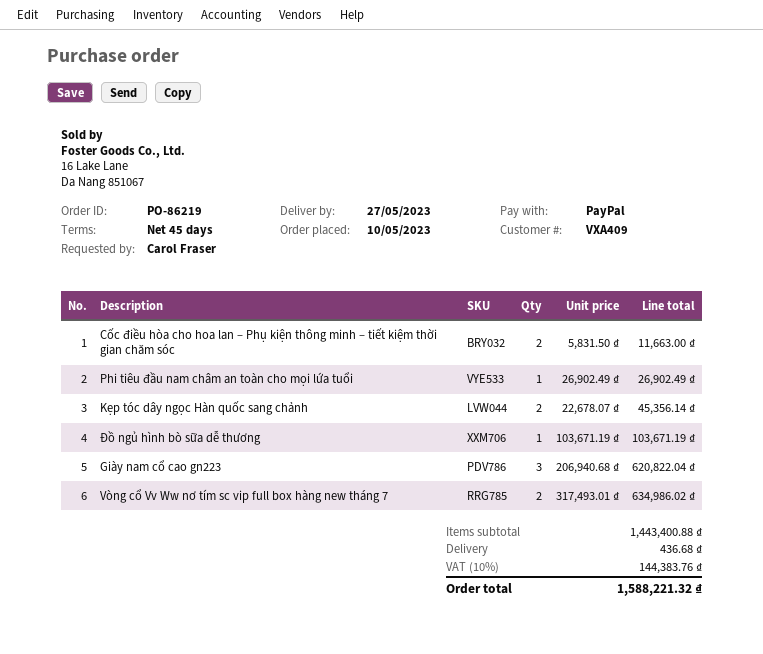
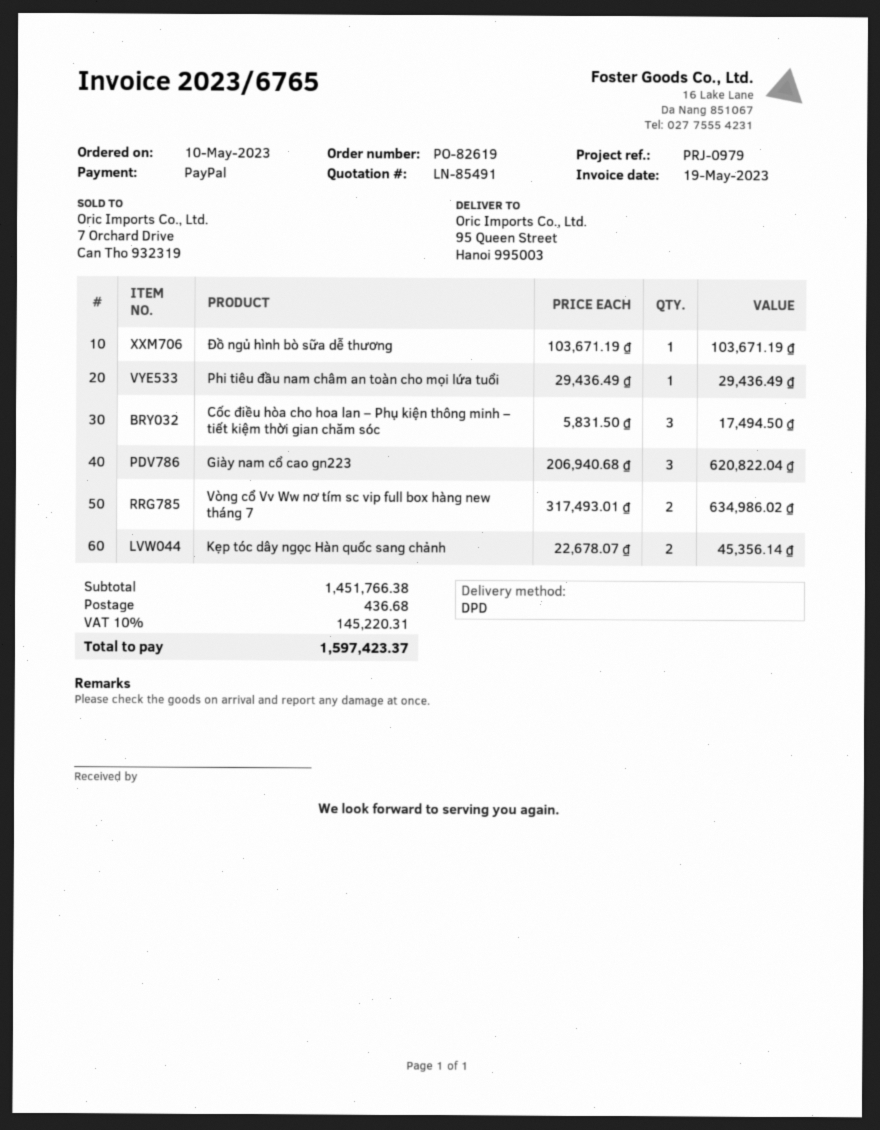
order number: PO-86219 -> PO-82619
Cốc điều hòa cho hoa lan – Phụ kiện thông minh – tiết kiệm thời gian chăm sóc: 2 x 5831.50 = 11663.00 -> 3 x 5831.50 = 17494.50
Phi tiêu đầu nam châm an toàn cho mọi lứa tuổi: 1 x 26902.49 = 26902.49 -> 1 x 29436.49 = 29436.49
subtotal: 1443400.88 -> 1451766.38
tax: 10% = 144383.76 -> 10% = 145220.31
total: 1588221.32 -> 1597423.37

